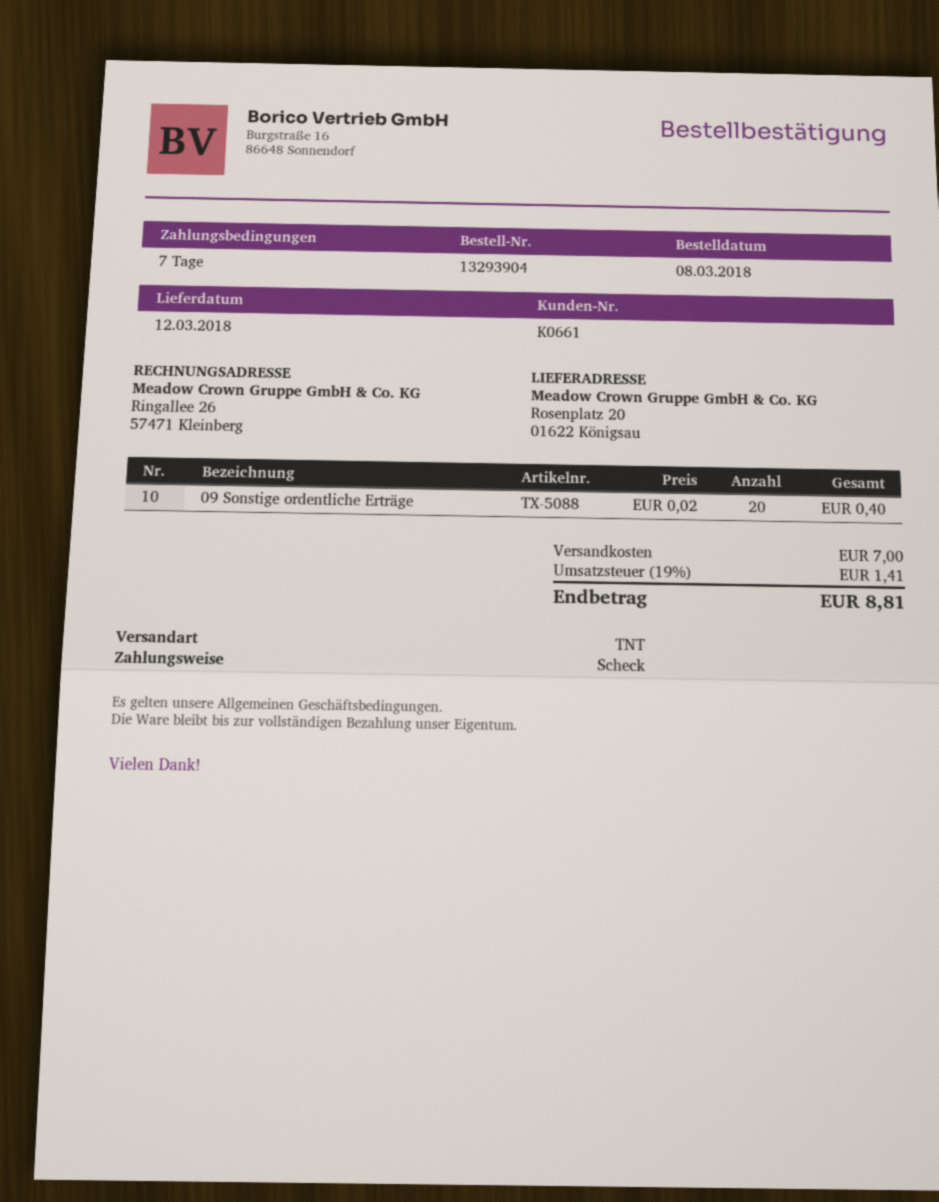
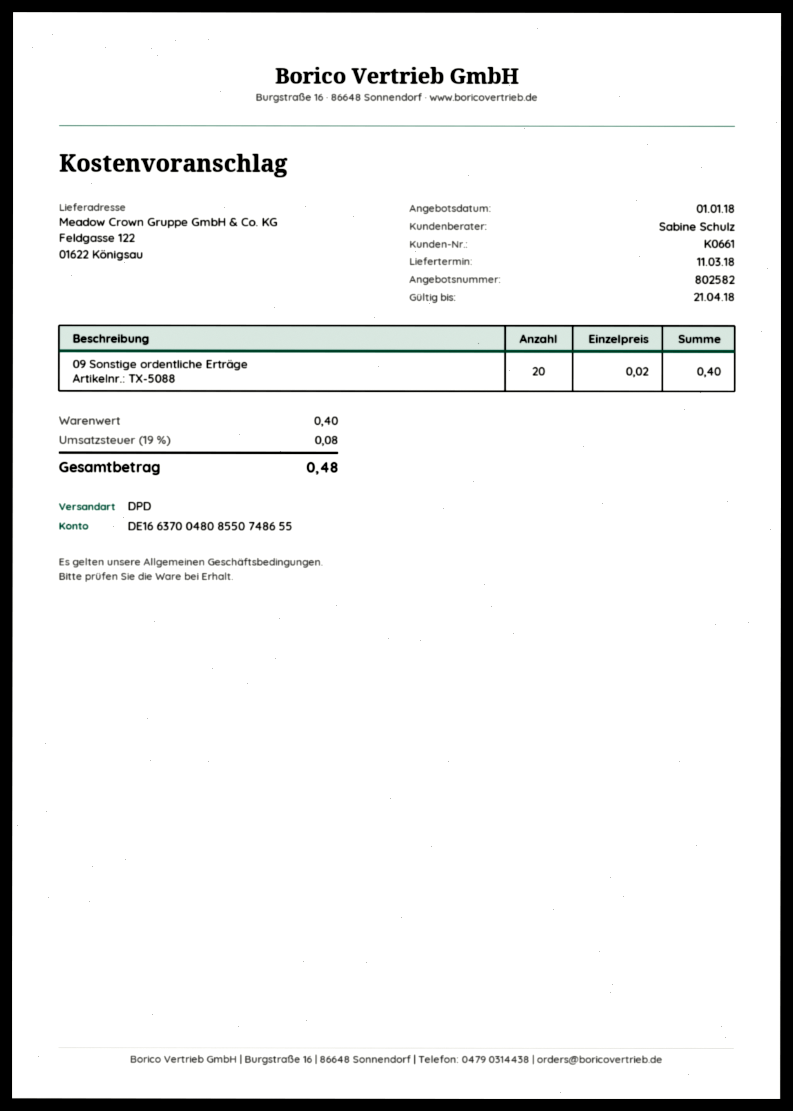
delivery date: 2018-03-12 -> 2018-03-11
shipping method: TNT -> DPD
ship to: Rosenplatz 20, 01622 Königsau -> Feldgasse 122, 01622 Königsau
shipping: 7.00 -> none
tax: 19% = 1.41 -> 19% = 0.08
total: 8.81 -> 0.48

